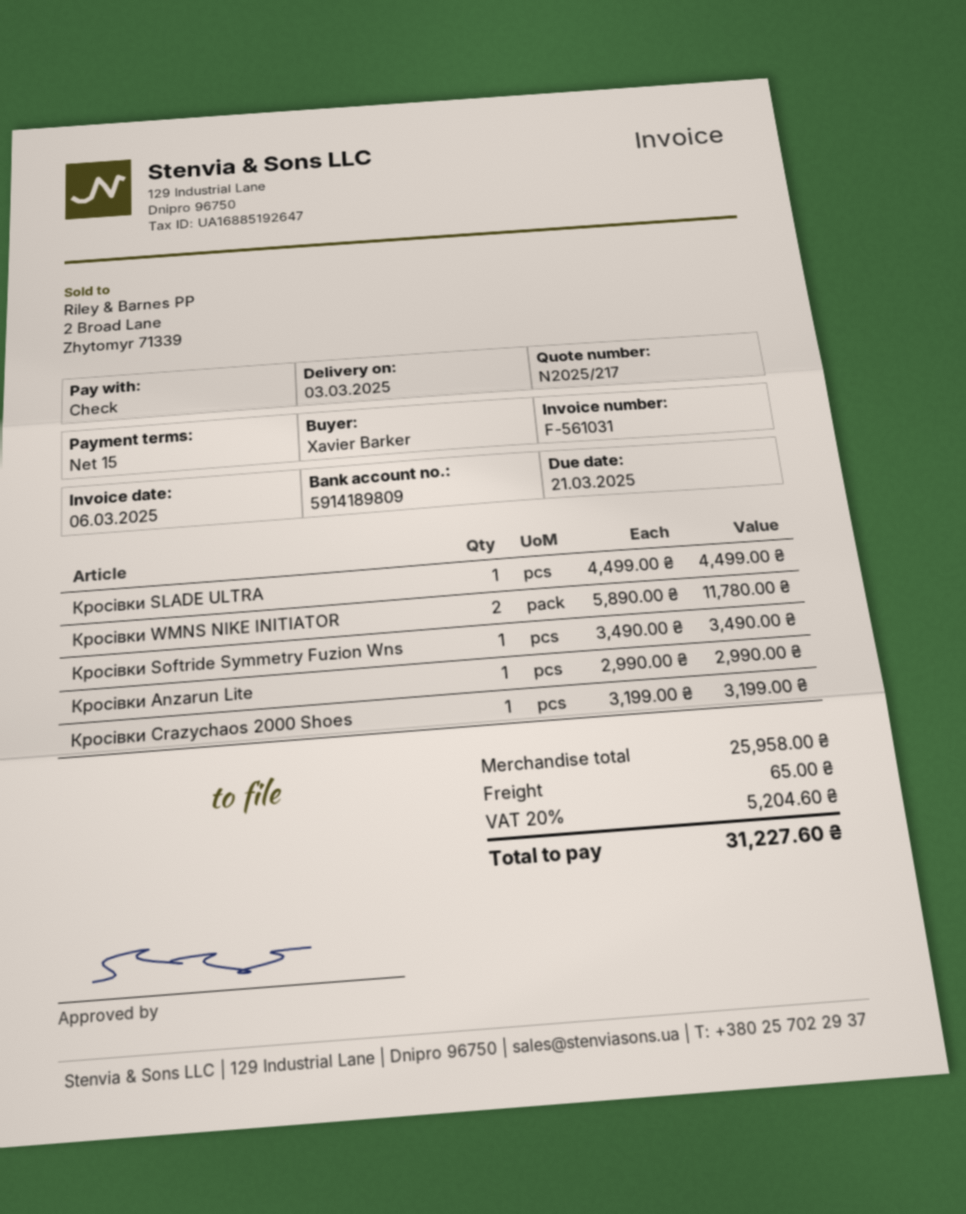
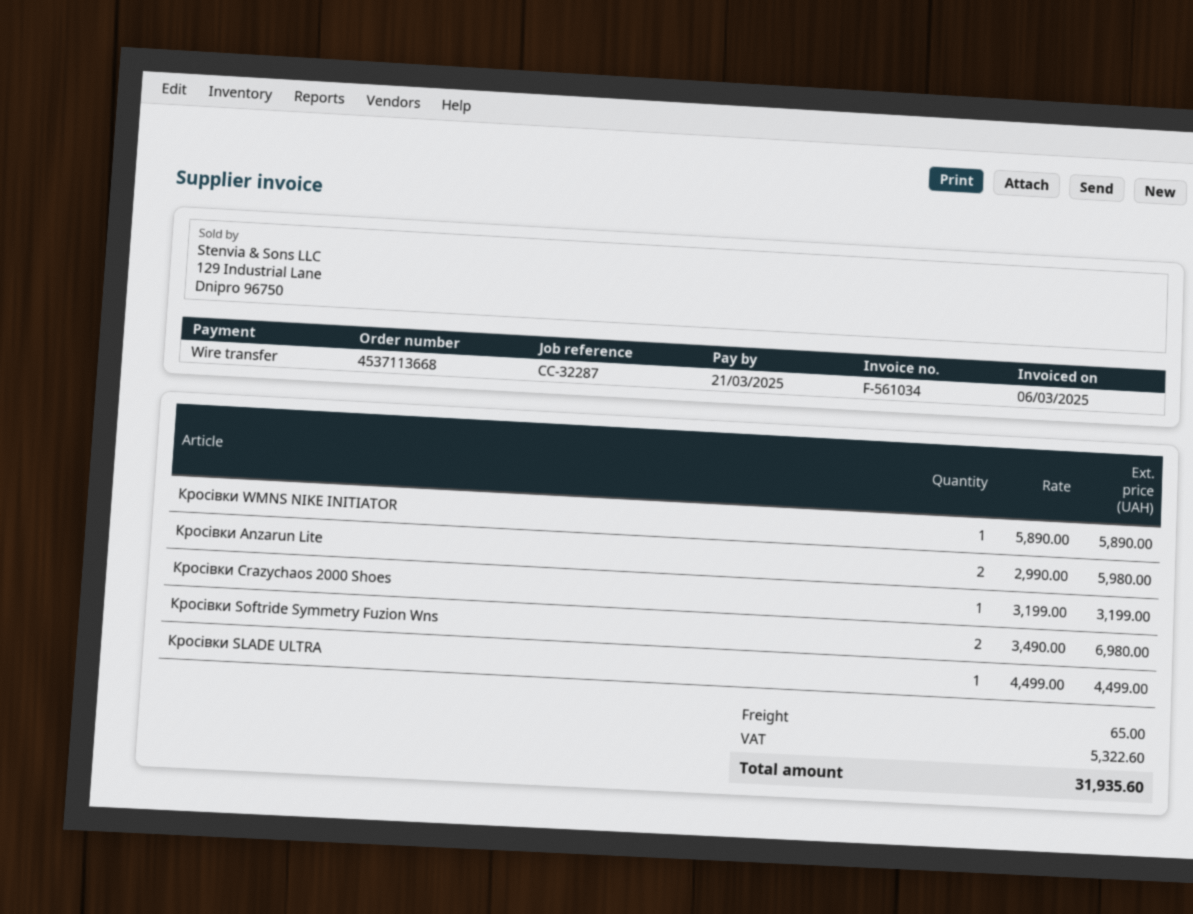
invoice number: F-561031 -> F-561034
payment method: cheque -> bank transfer
Кросівки WMNS NIKE INITIATOR: 2 x 5890.00 = 11780.00 -> 1 x 5890.00 = 5890.00
Кросівки Softride Symmetry Fuzion Wns: 1 x 3490.00 = 3490.00 -> 2 x 3490.00 = 6980.00
Кросівки Anzarun Lite: 1 x 2990.00 = 2990.00 -> 2 x 2990.00 = 5980.00
tax: 5204.60 -> 5322.60
total: 31227.60 -> 31935.60

